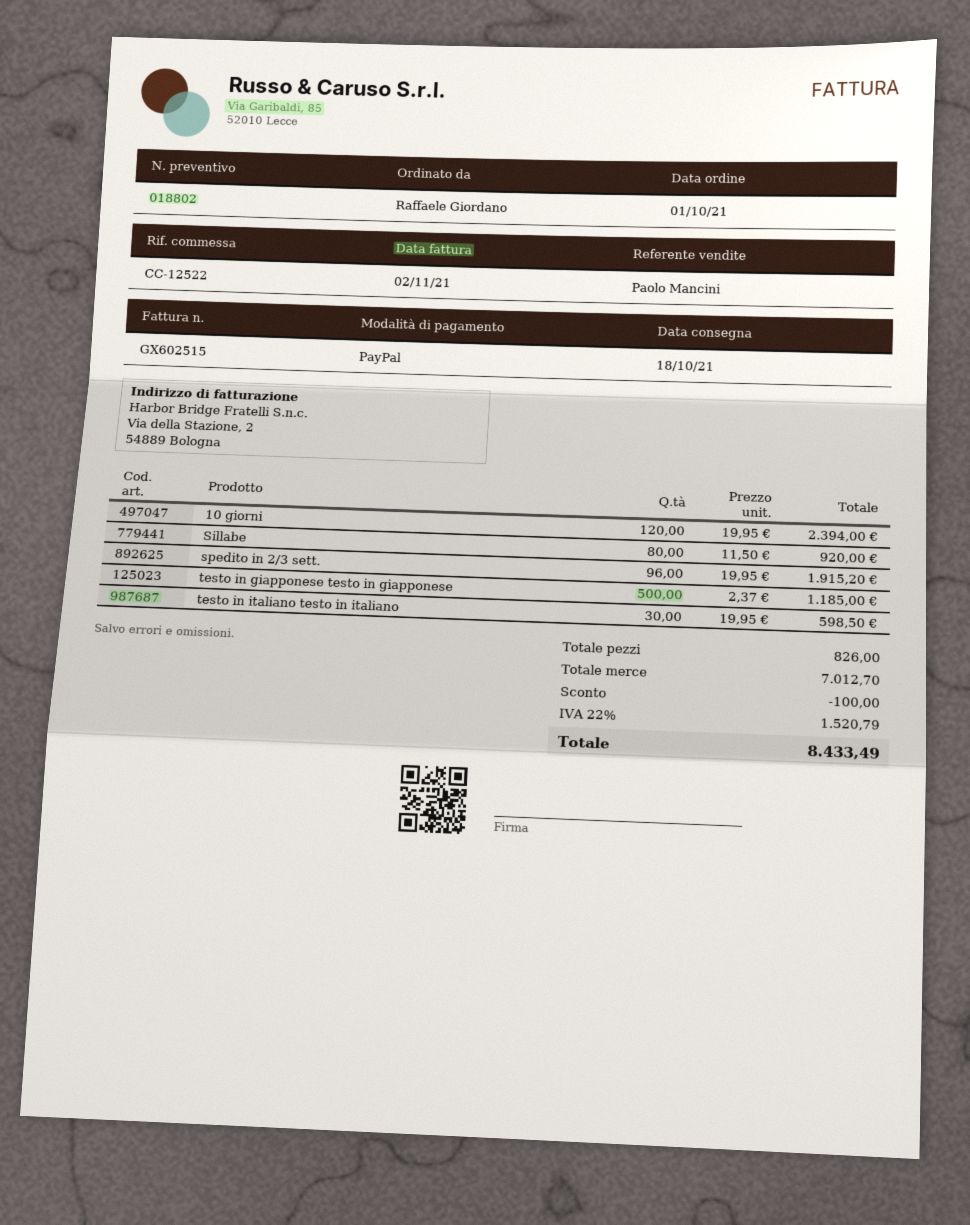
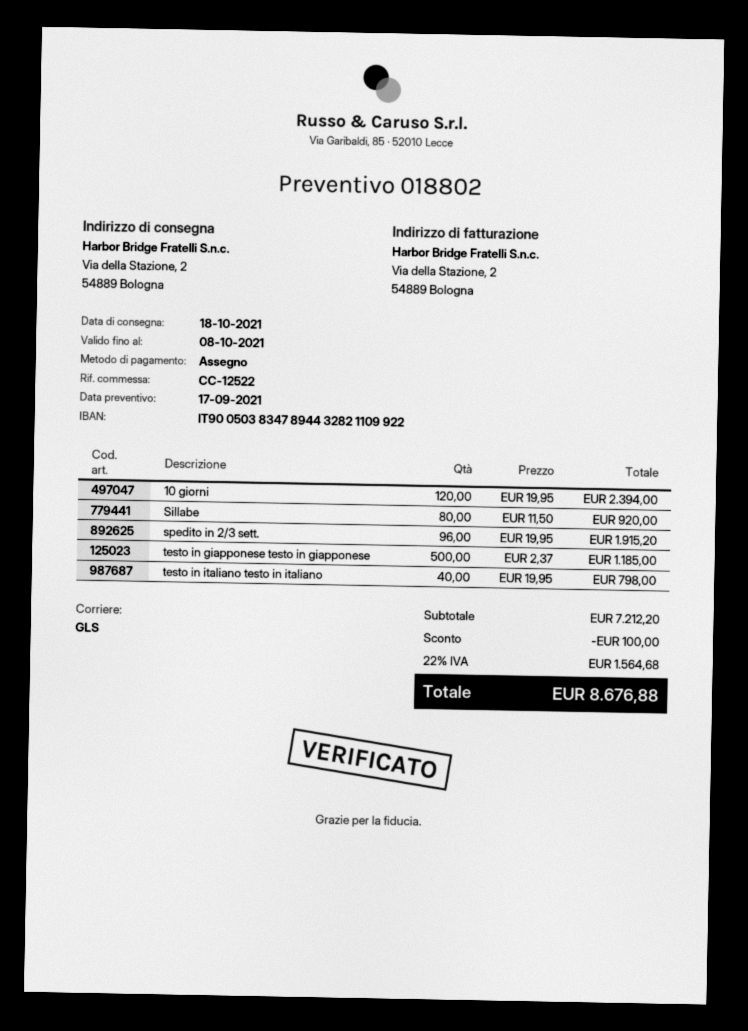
payment method: PayPal -> cheque
testo in italiano testo in italiano: 30 x 19.95 = 598.50 -> 40 x 19.95 = 798.00
subtotal: 7012.70 -> 7212.20
tax: 22% = 1520.79 -> 22% = 1564.68
total: 8433.49 -> 8676.88

